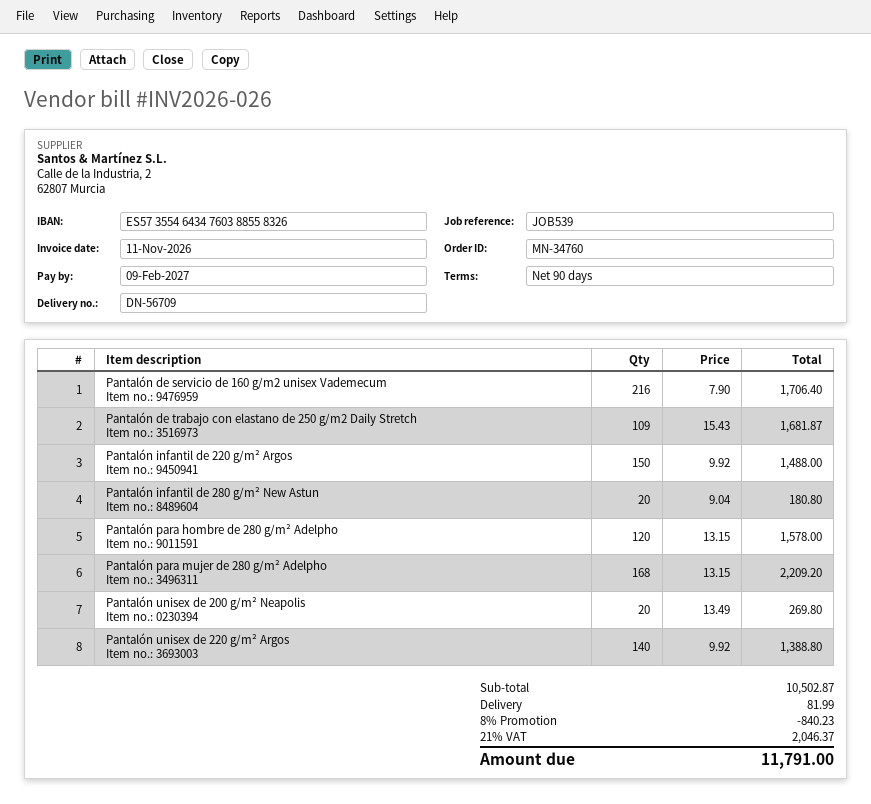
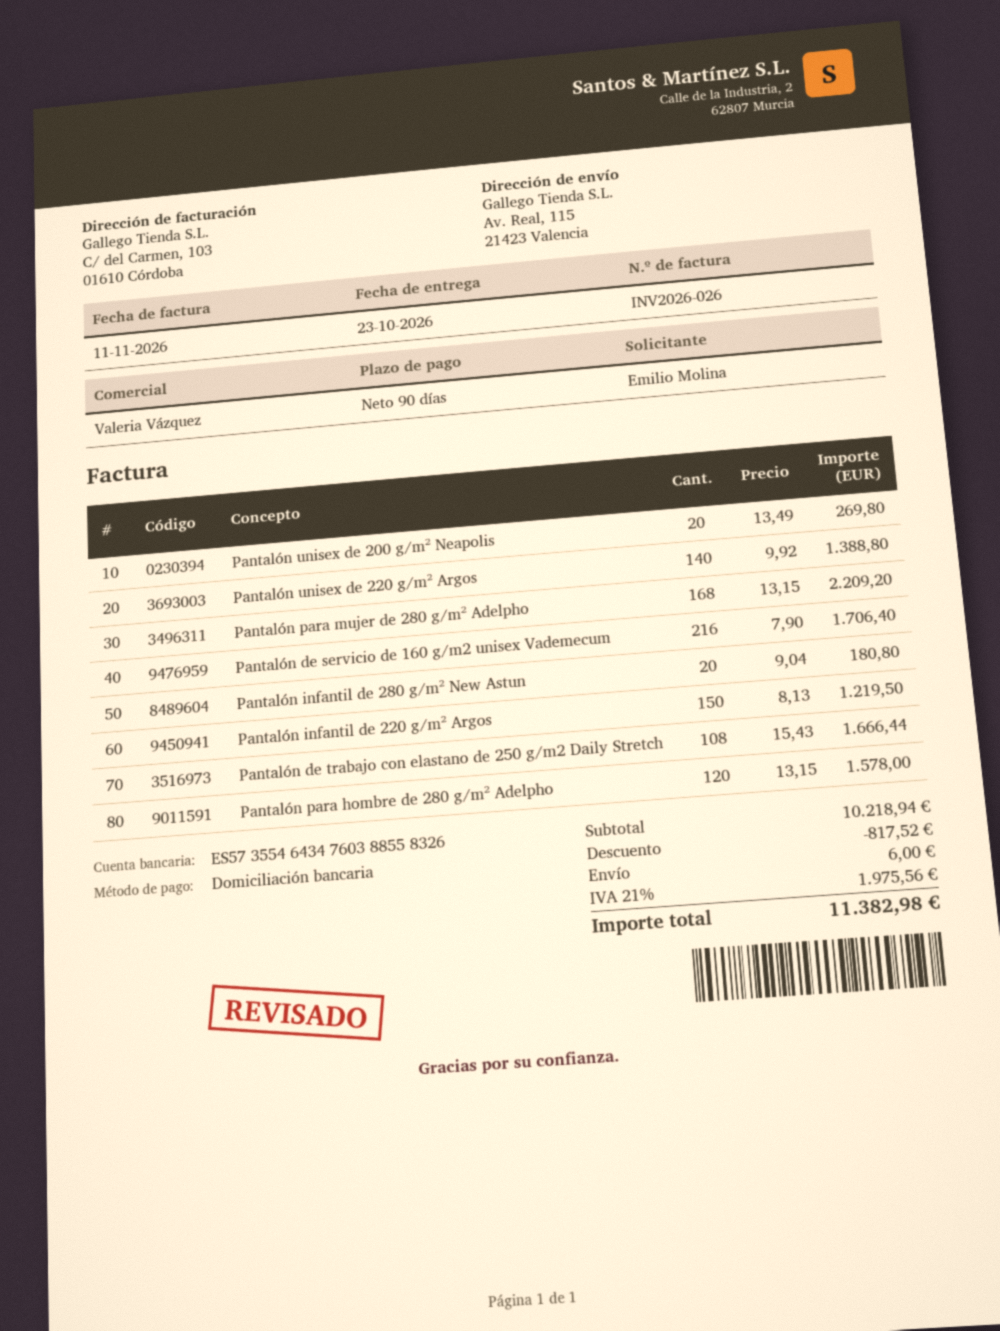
Pantalón de trabajo con elastano de 250 g/m2 Daily Stretch: 109 x 15.43 = 1681.87 -> 108 x 15.43 = 1666.44
Pantalón infantil de 220 g/m² Argos: 150 x 9.92 = 1488.00 -> 150 x 8.13 = 1219.50
subtotal: 10502.87 -> 10218.94
discount: 840.23 -> 817.52
shipping: 81.99 -> 6.00
tax: 21% = 2046.37 -> 21% = 1975.56
total: 11791.00 -> 11382.98

